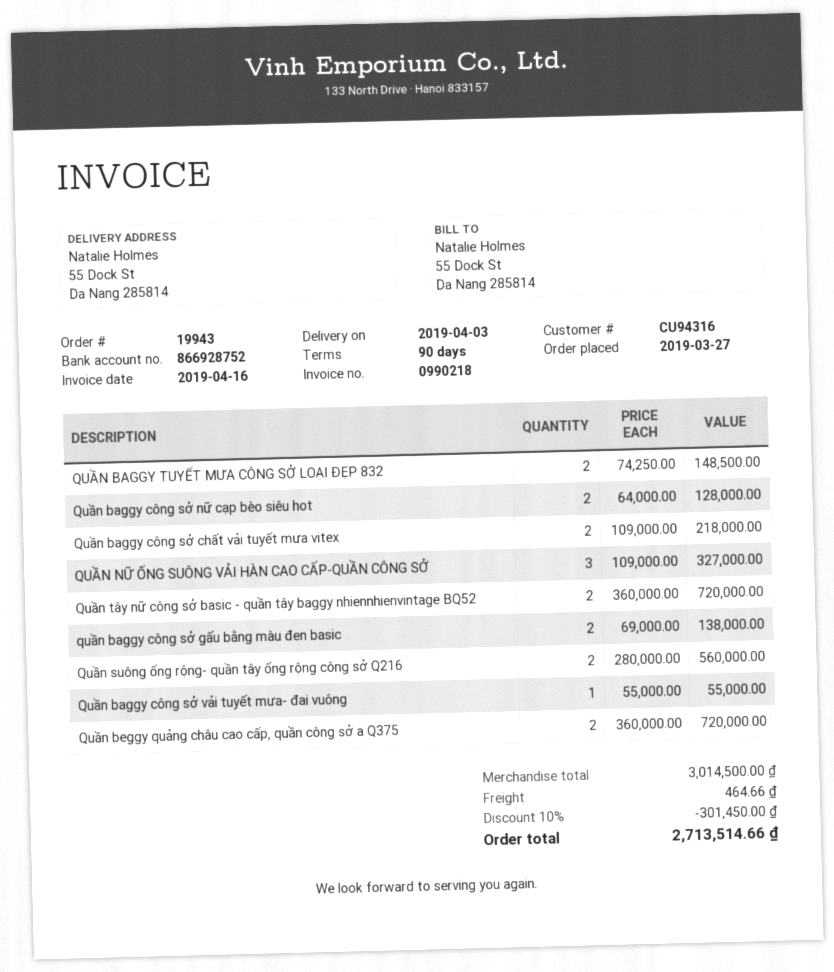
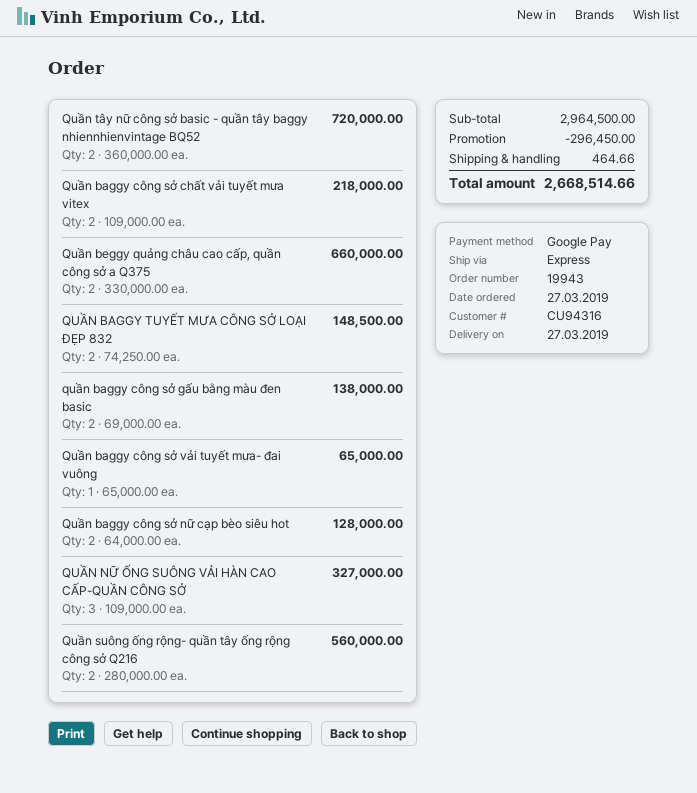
delivery date: 2019-04-03 -> 2019-03-27
Quần baggy công sở vải tuyết mưa- đai vuông: 1 x 55000.00 = 55000.00 -> 1 x 65000.00 = 65000.00
Quần beggy quảng châu cao cấp, quần công sở a Q375: 2 x 360000.00 = 720000.00 -> 2 x 330000.00 = 660000.00
subtotal: 3014500.00 -> 2964500.00
discount: 301450.00 -> 296450.00
total: 2713514.66 -> 2668514.66

